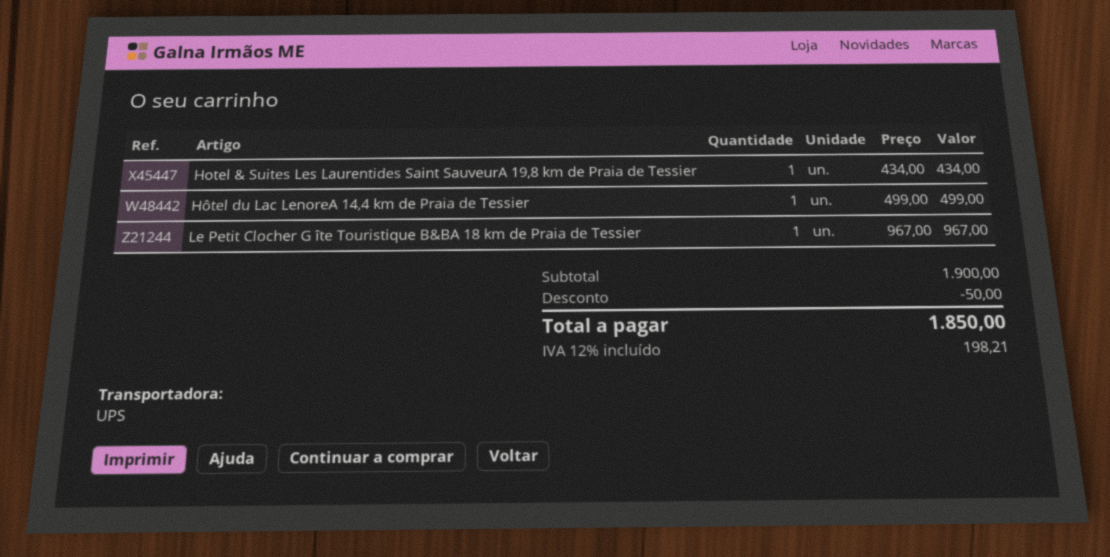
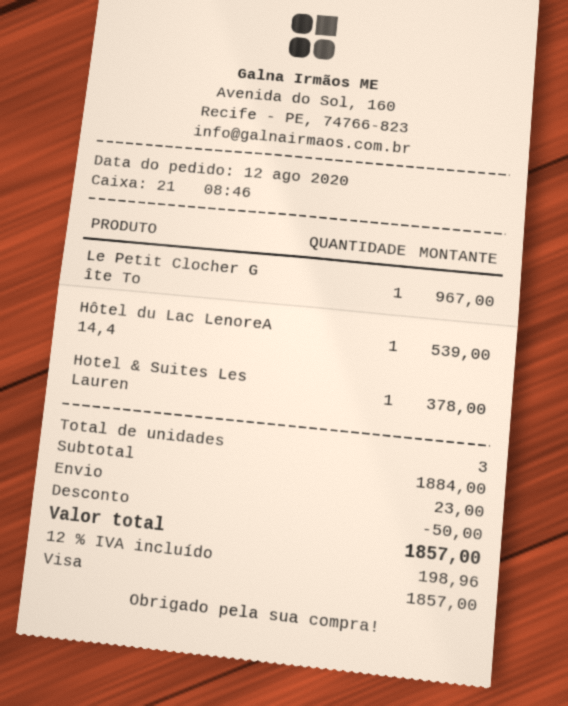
Hotel & Suites Les Laurentides Saint SauveurA 19,8 km de Praia de Tessier: 1 for 434.00 -> 1 for 378.00
Hôtel du Lac LenoreA 14,4 km de Praia de Tessier: 1 for 499.00 -> 1 for 539.00
subtotal: 1900.00 -> 1884.00
shipping: none -> 23.00
tax: 12% = 198.21 -> 12% = 198.96
total: 1850.00 -> 1857.00

